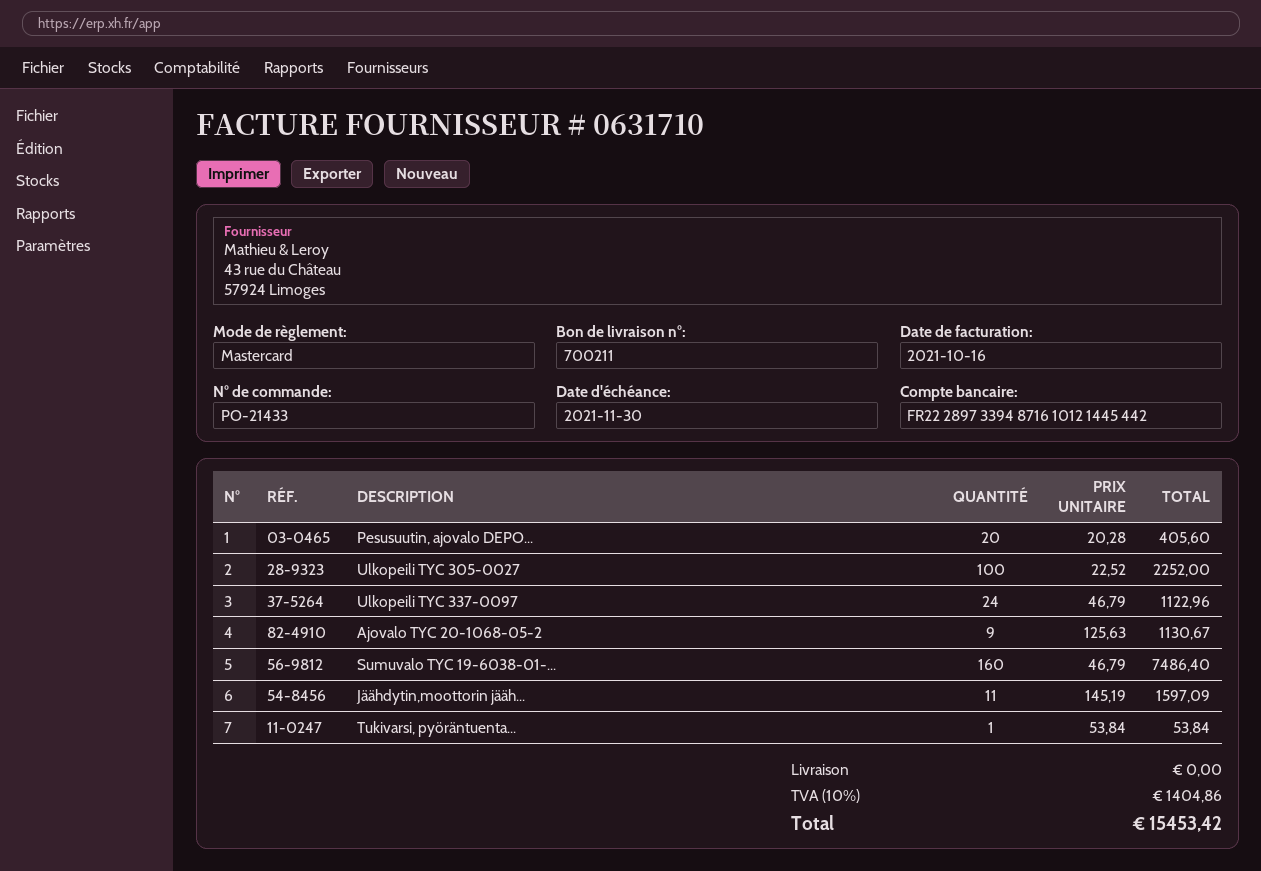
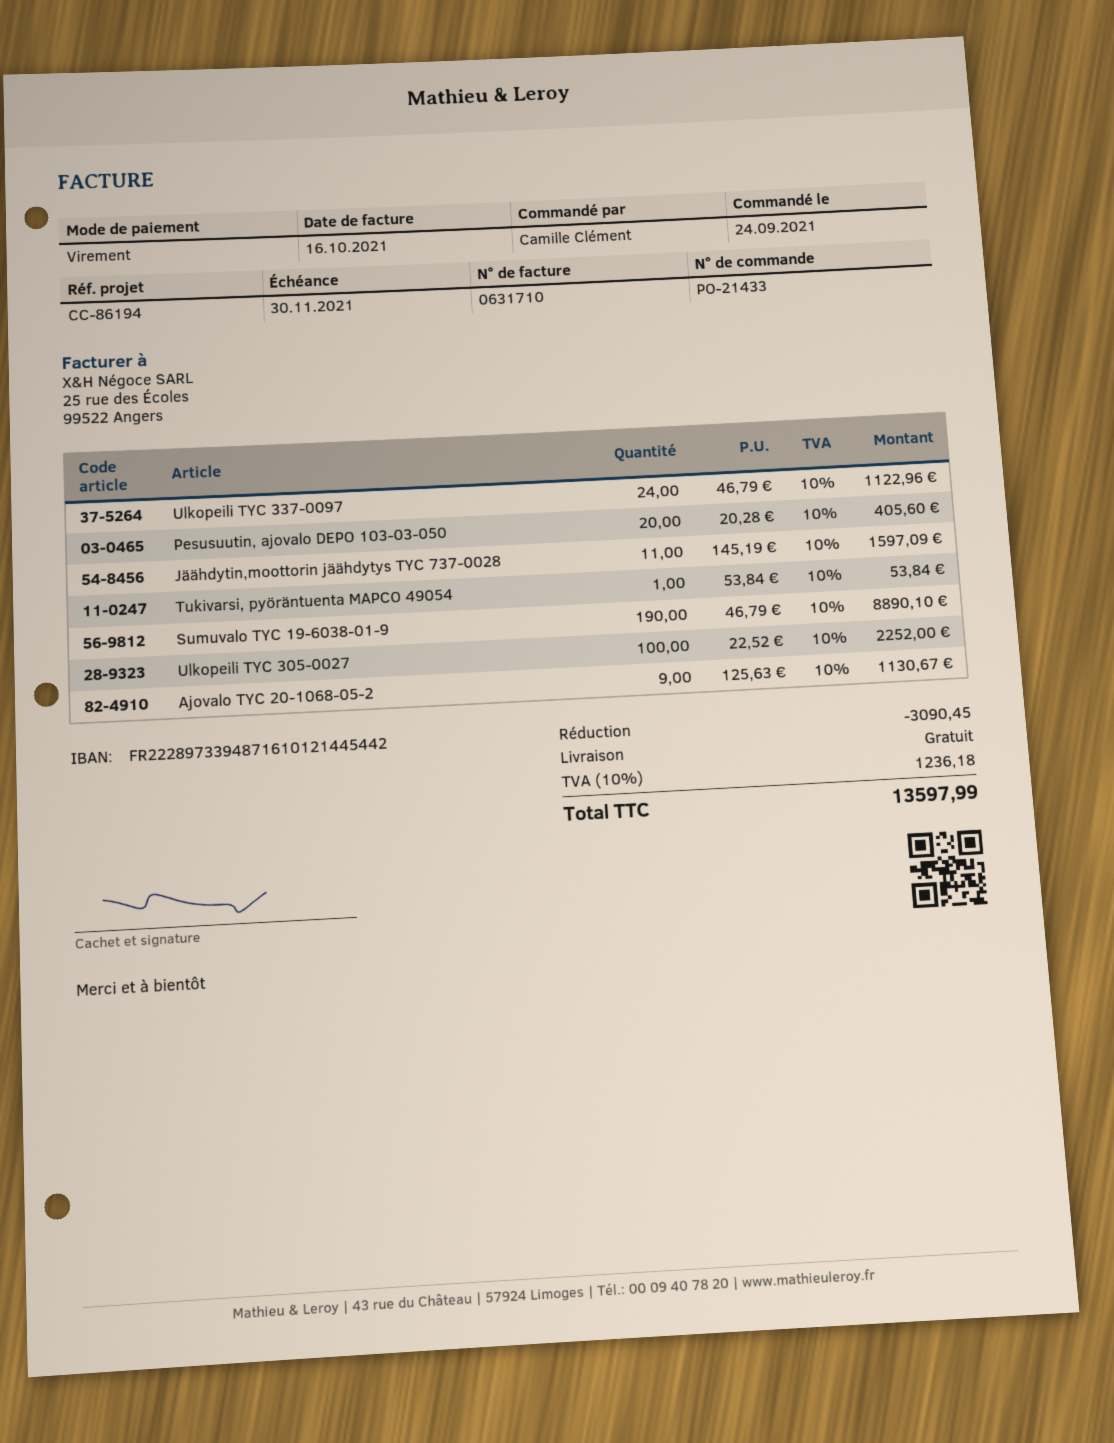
payment method: Mastercard -> bank transfer
Sumuvalo TYC 19-6038-01-...: 160 x 46.79 = 7486.40 -> 190 x 46.79 = 8890.10
discount: none -> 3090.45
tax: 10% = 1404.86 -> 10% = 1236.18
total: 15453.42 -> 13597.99

